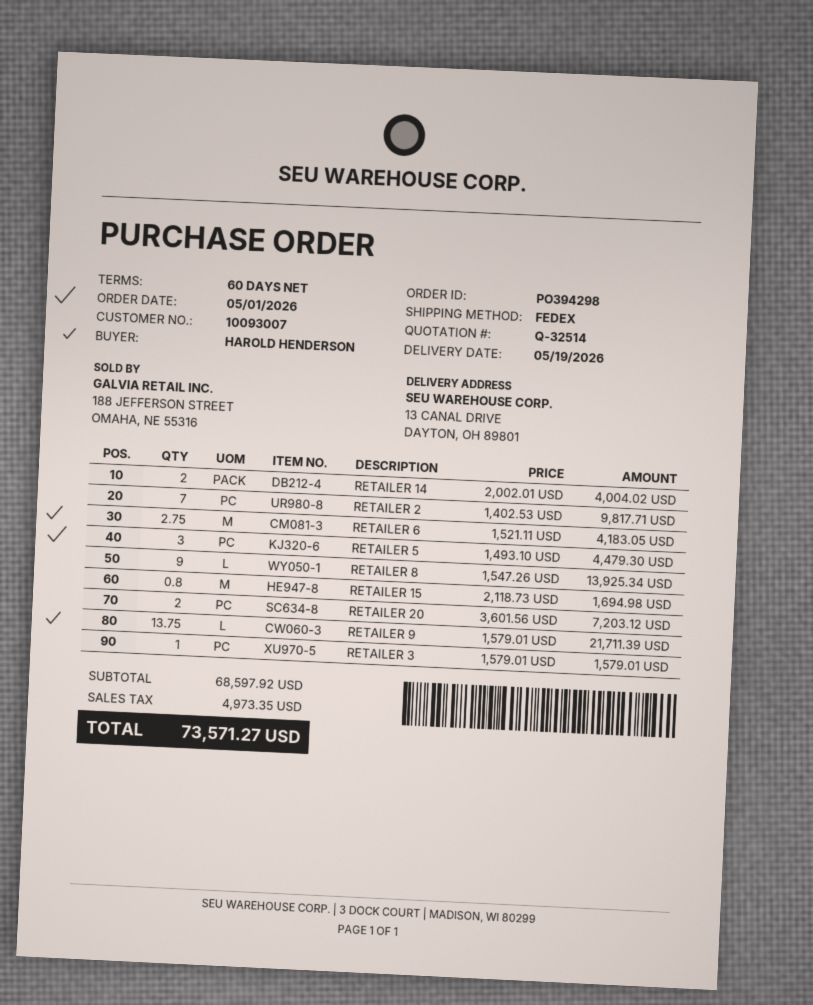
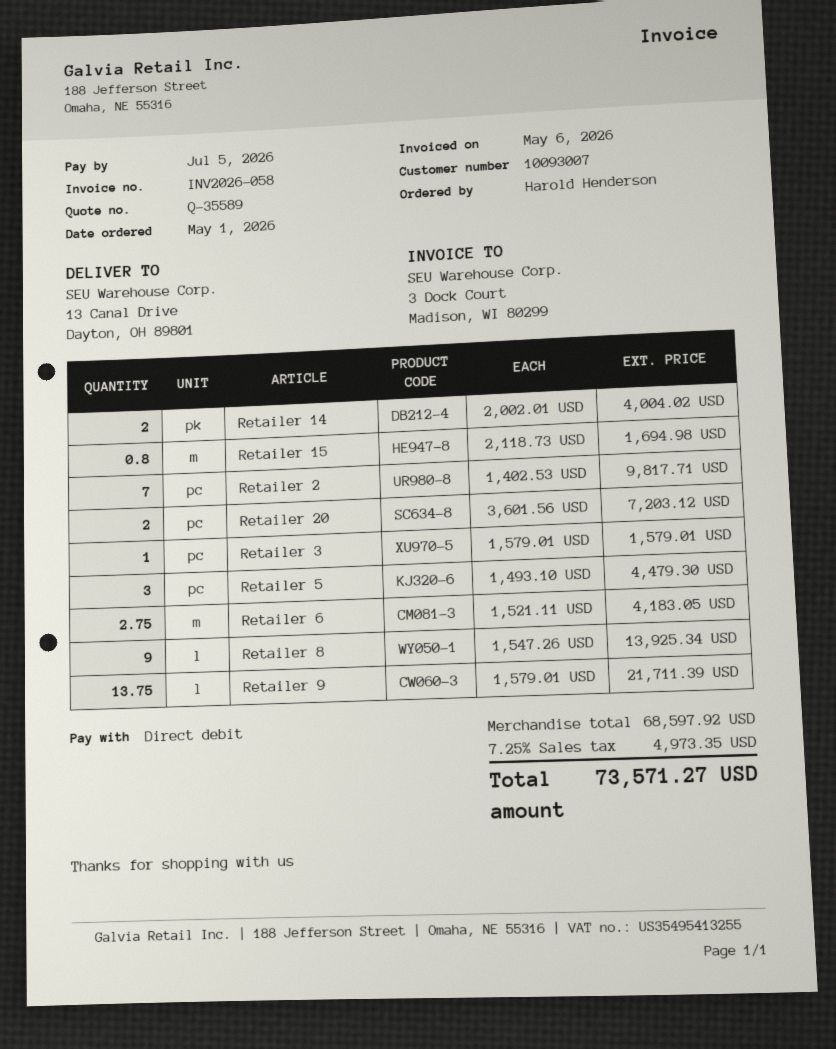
quote number: Q-32514 -> Q-35589

